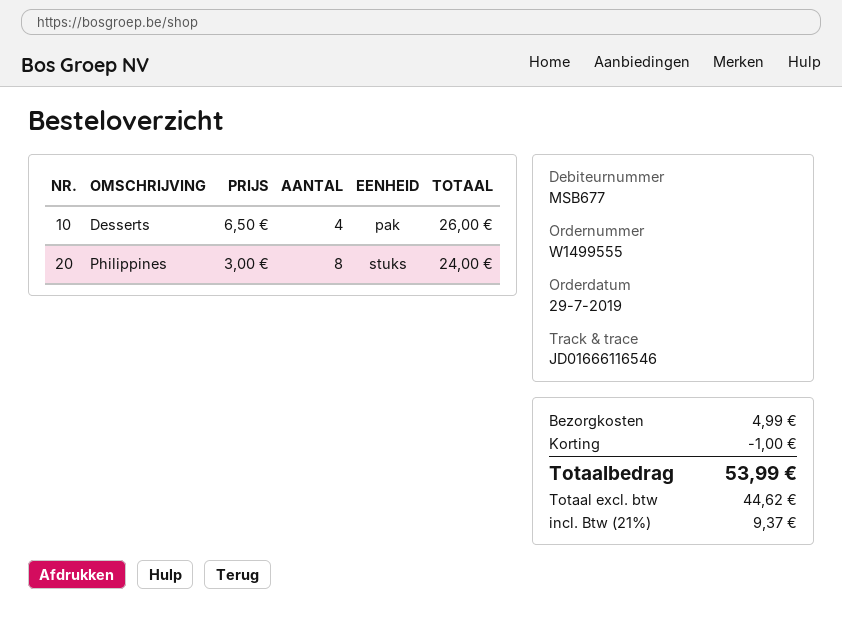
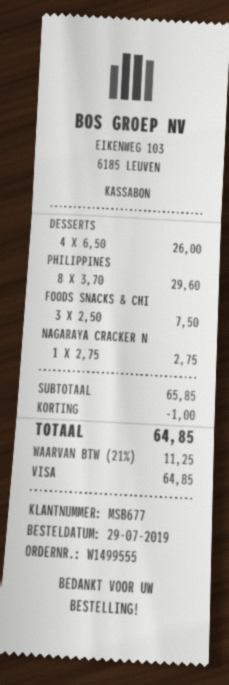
Philippines: 8 x 3.00 = 24.00 -> 8 x 3.70 = 29.60
FOODS SNACKS & CHI: none -> 3 x 2.50 = 7.50
NAGARAYA CRACKER N: none -> 1 x 2.75 = 2.75
shipping: 4.99 -> none
tax: 21% = 9.37 -> 21% = 11.25
total: 53.99 -> 64.85

